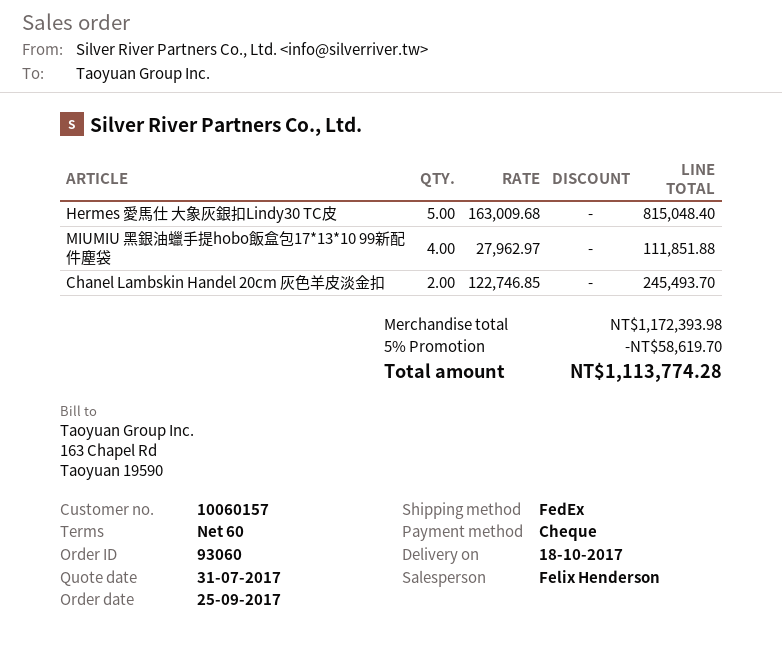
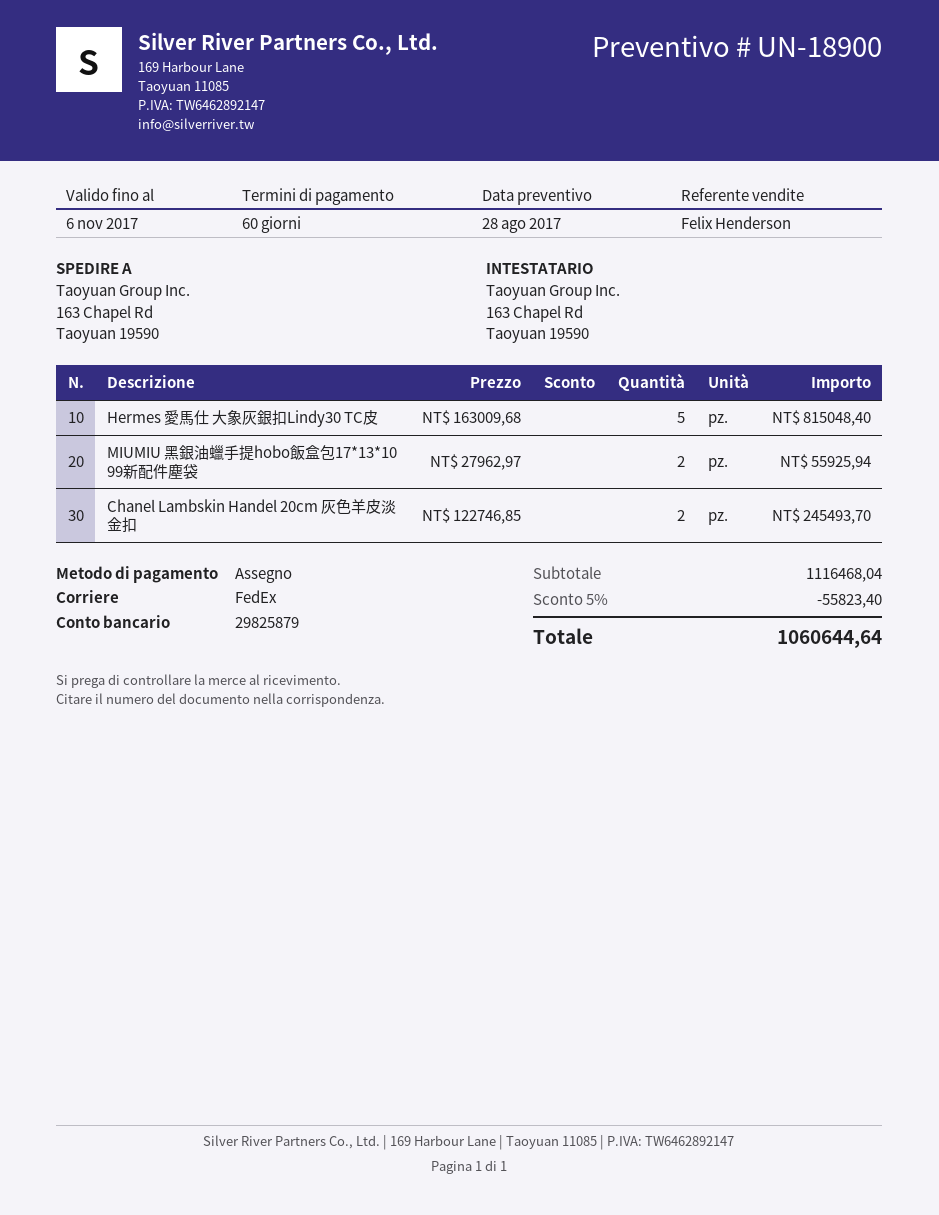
quote date: 2017-07-31 -> 2017-08-28
MIUMIU 黑銀油蠟手提hobo飯盒包17*13*10 99新配件塵袋: 4 x 27962.97 = 111851.88 -> 2 x 27962.97 = 55925.94
subtotal: 1172393.98 -> 1116468.04
discount: 5% = 58619.70 -> 5% = 55823.40
total: 1113774.28 -> 1060644.64

